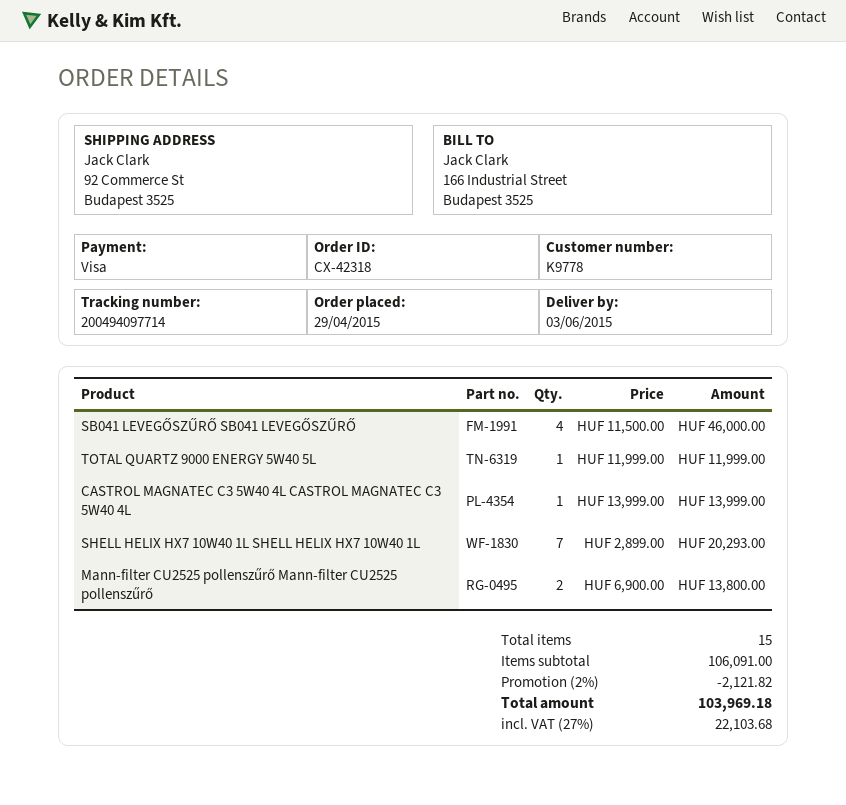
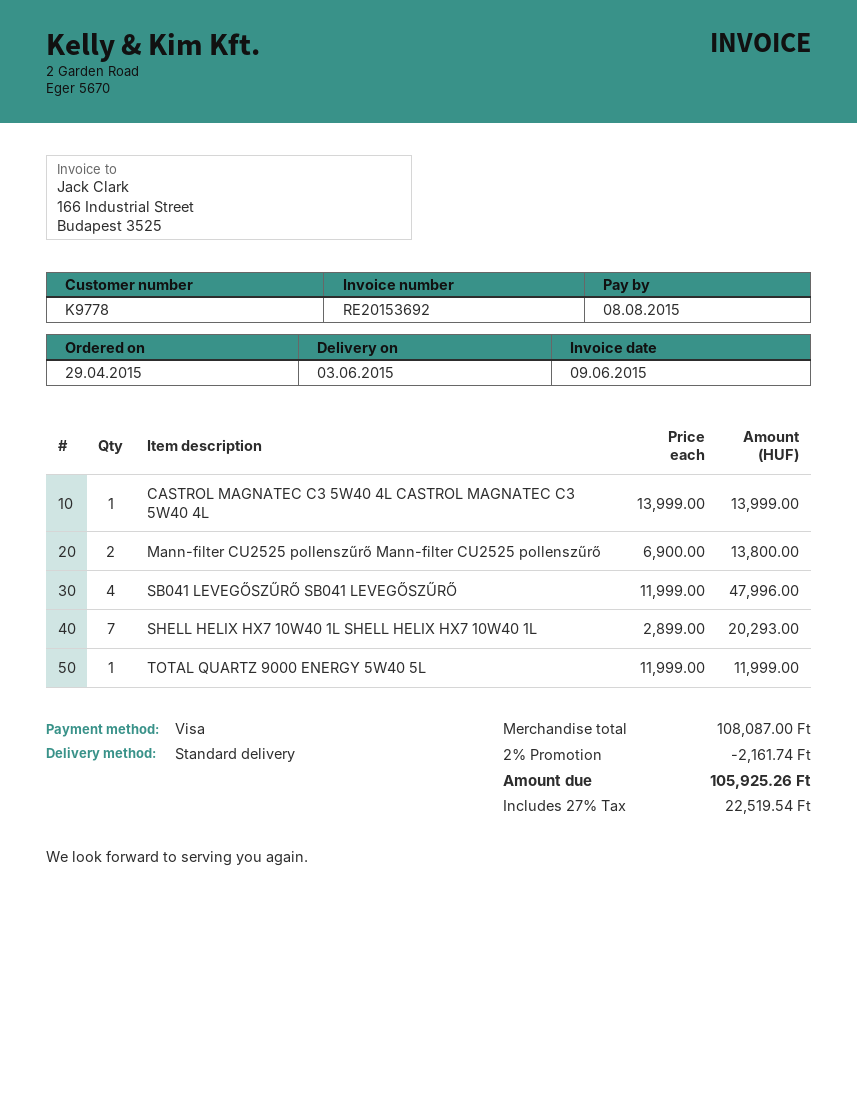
SB041 LEVEGŐSZŰRŐ SB041 LEVEGŐSZŰRŐ: 4 x 11500.00 = 46000.00 -> 4 x 11999.00 = 47996.00
subtotal: 106091.00 -> 108087.00
discount: 2% = 2121.82 -> 2% = 2161.74
tax: 27% = 22103.68 -> 27% = 22519.54
total: 103969.18 -> 105925.26

